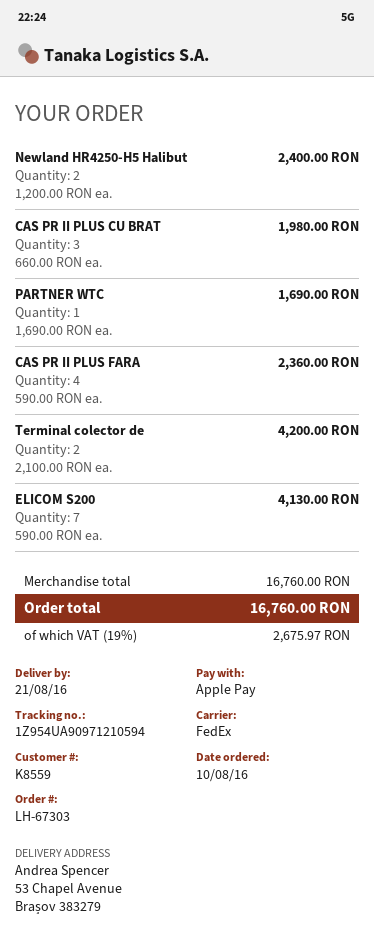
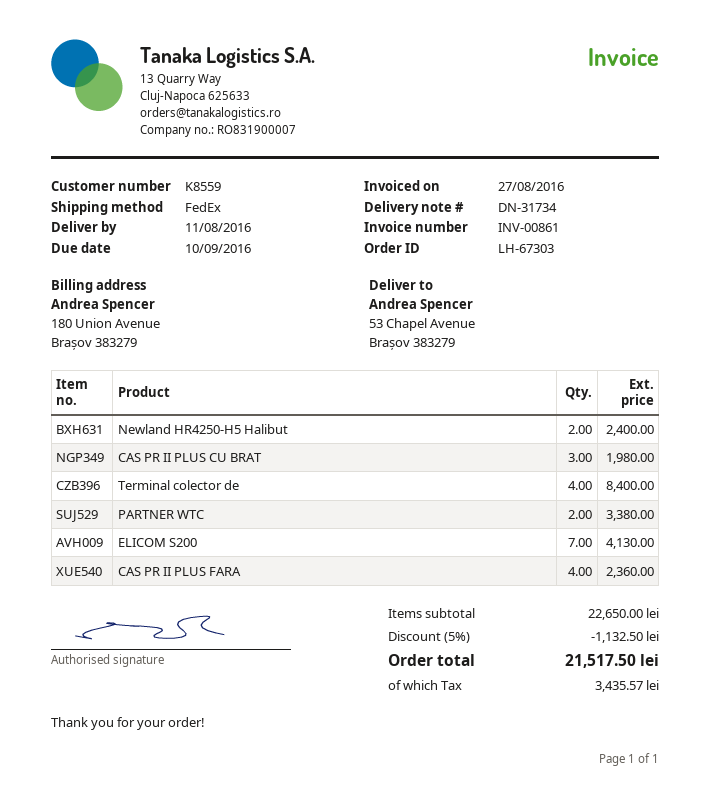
delivery date: 2016-08-21 -> 2016-08-11
PARTNER WTC: 1 for 1690.00 -> 2 for 3380.00
Terminal colector de: 2 for 4200.00 -> 4 for 8400.00
subtotal: 16760.00 -> 22650.00
discount: none -> 5% = 1132.50
tax: 2675.97 -> 3435.57
total: 16760.00 -> 21517.50

